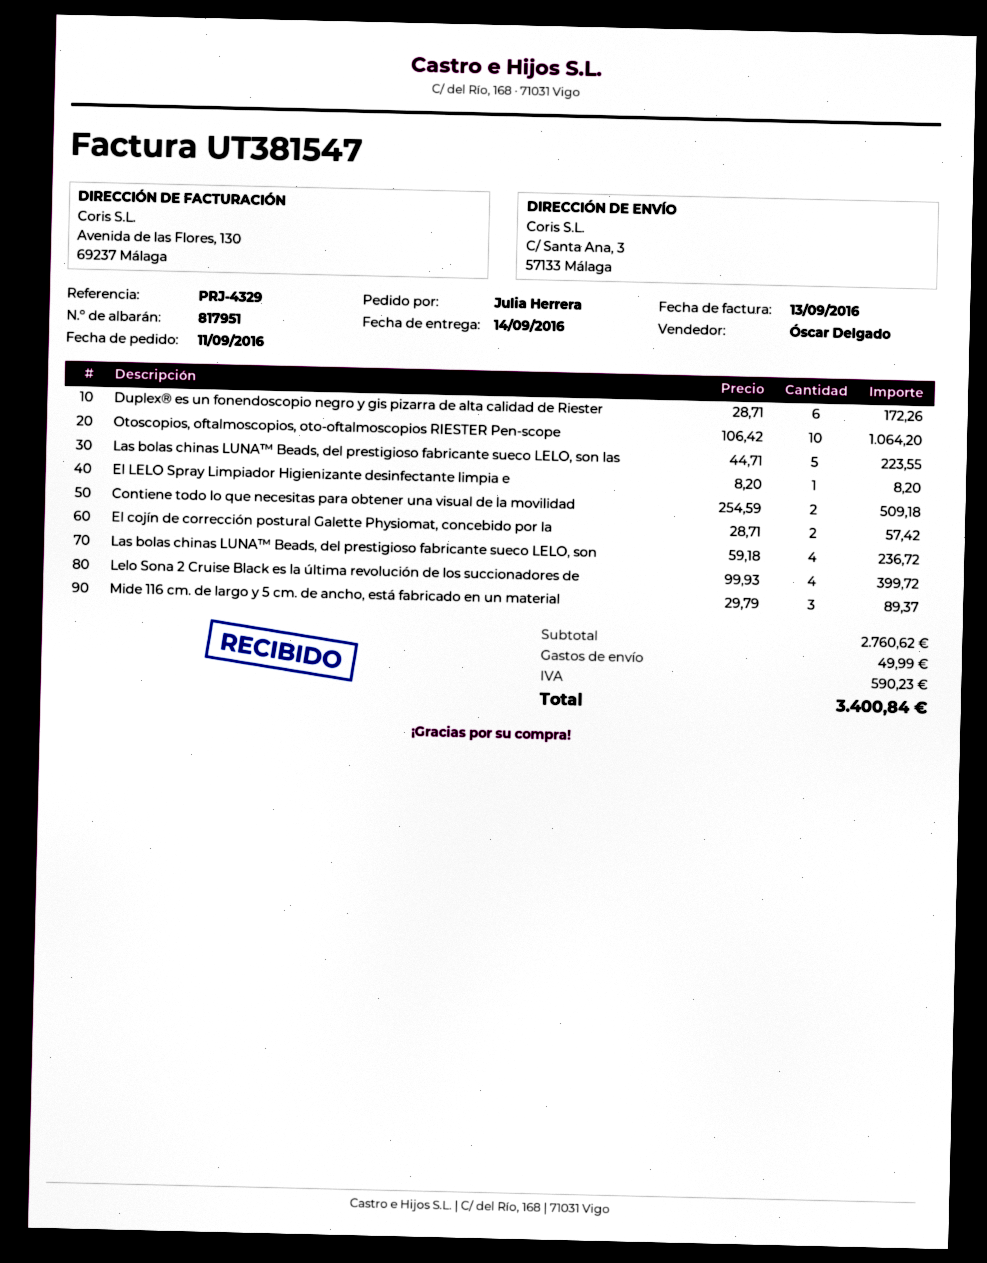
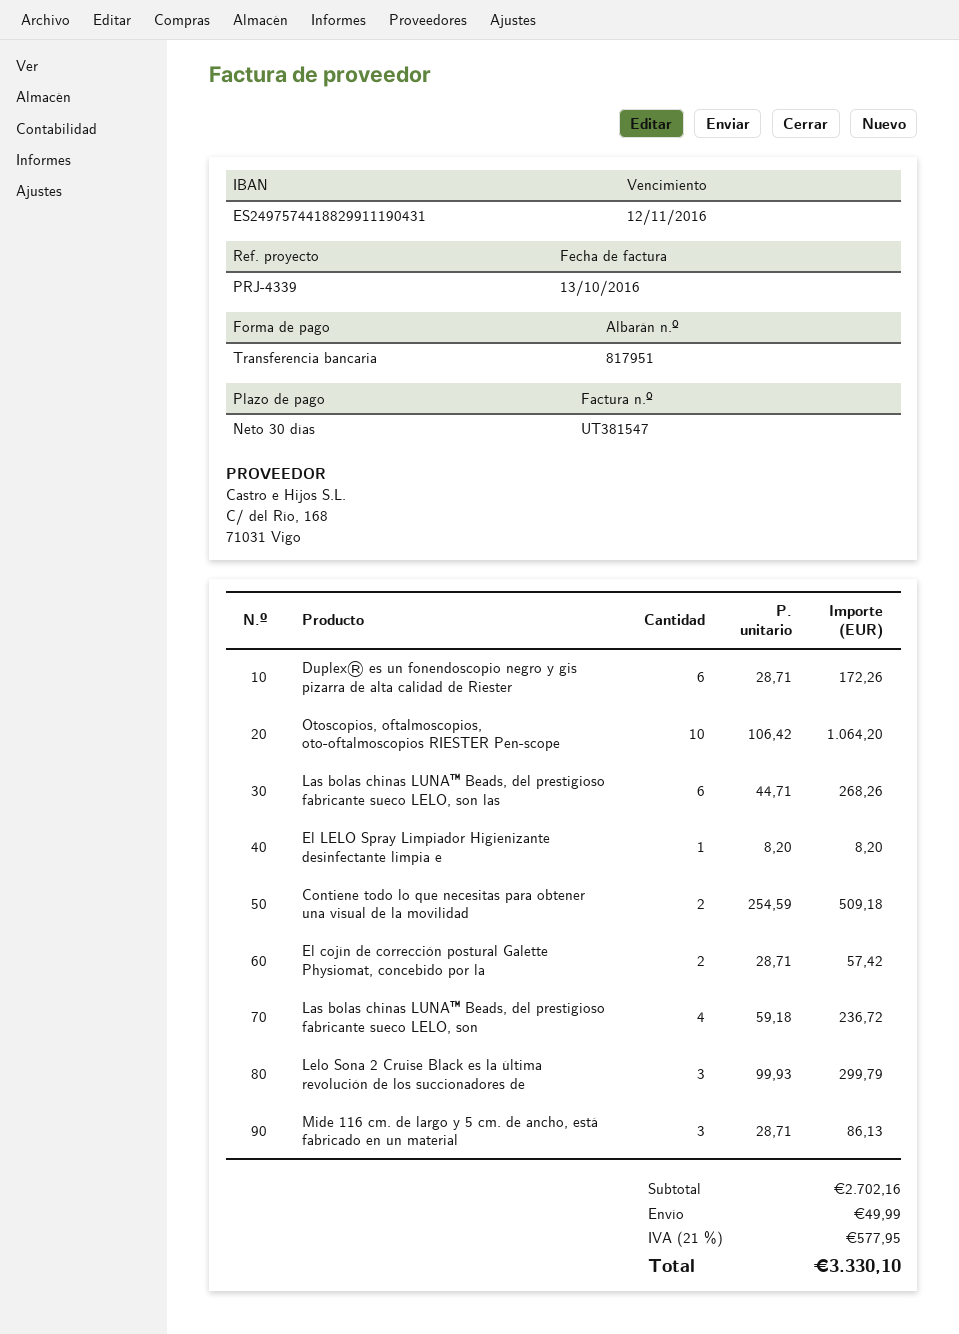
invoice date: 2016-09-13 -> 2016-10-13
reference: PRJ-4329 -> PRJ-4339
Las bolas chinas LUNA™ Beads, del prestigioso fabricante sueco LELO, son las: 5 x 44.71 = 223.55 -> 6 x 44.71 = 268.26
Lelo Sona 2 Cruise Black es la última revolución de los succionadores de: 4 x 99.93 = 399.72 -> 3 x 99.93 = 299.79
Mide 116 cm. de largo y 5 cm. de ancho, está fabricado en un material: 3 x 29.79 = 89.37 -> 3 x 28.71 = 86.13
subtotal: 2760.62 -> 2702.16
tax: 590.23 -> 577.95
total: 3400.84 -> 3330.10

